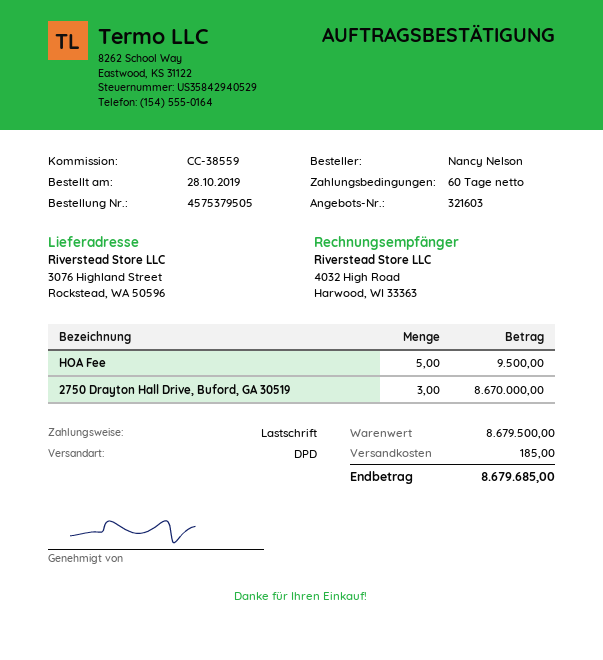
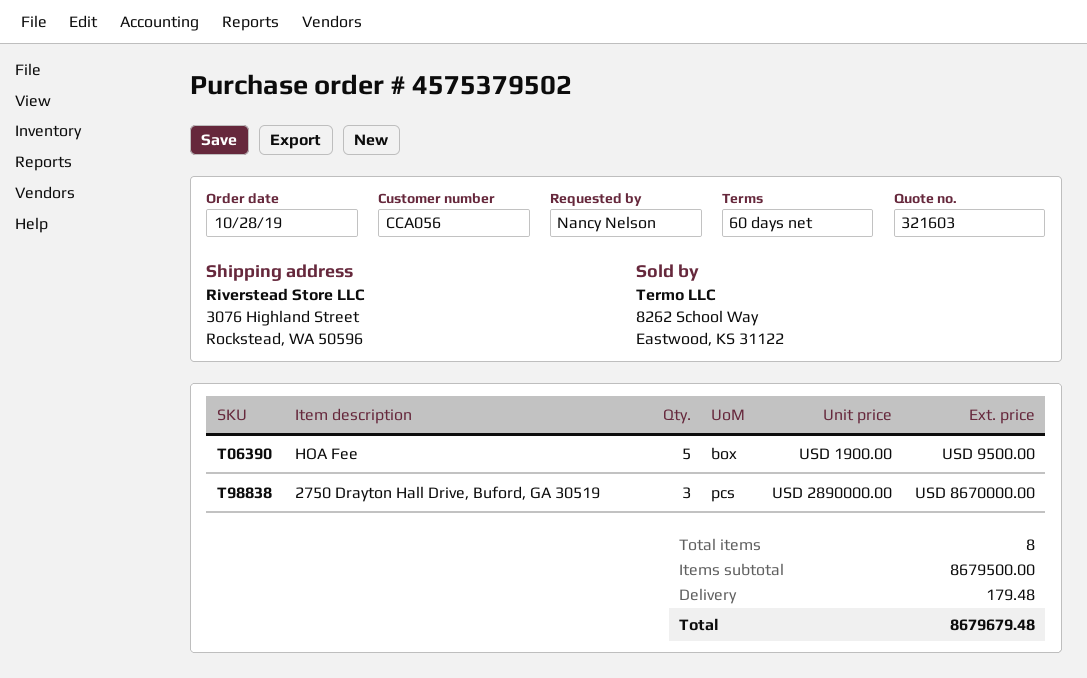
order number: 4575379505 -> 4575379502
shipping: 185.00 -> 179.48
total: 8679685.00 -> 8679679.48

